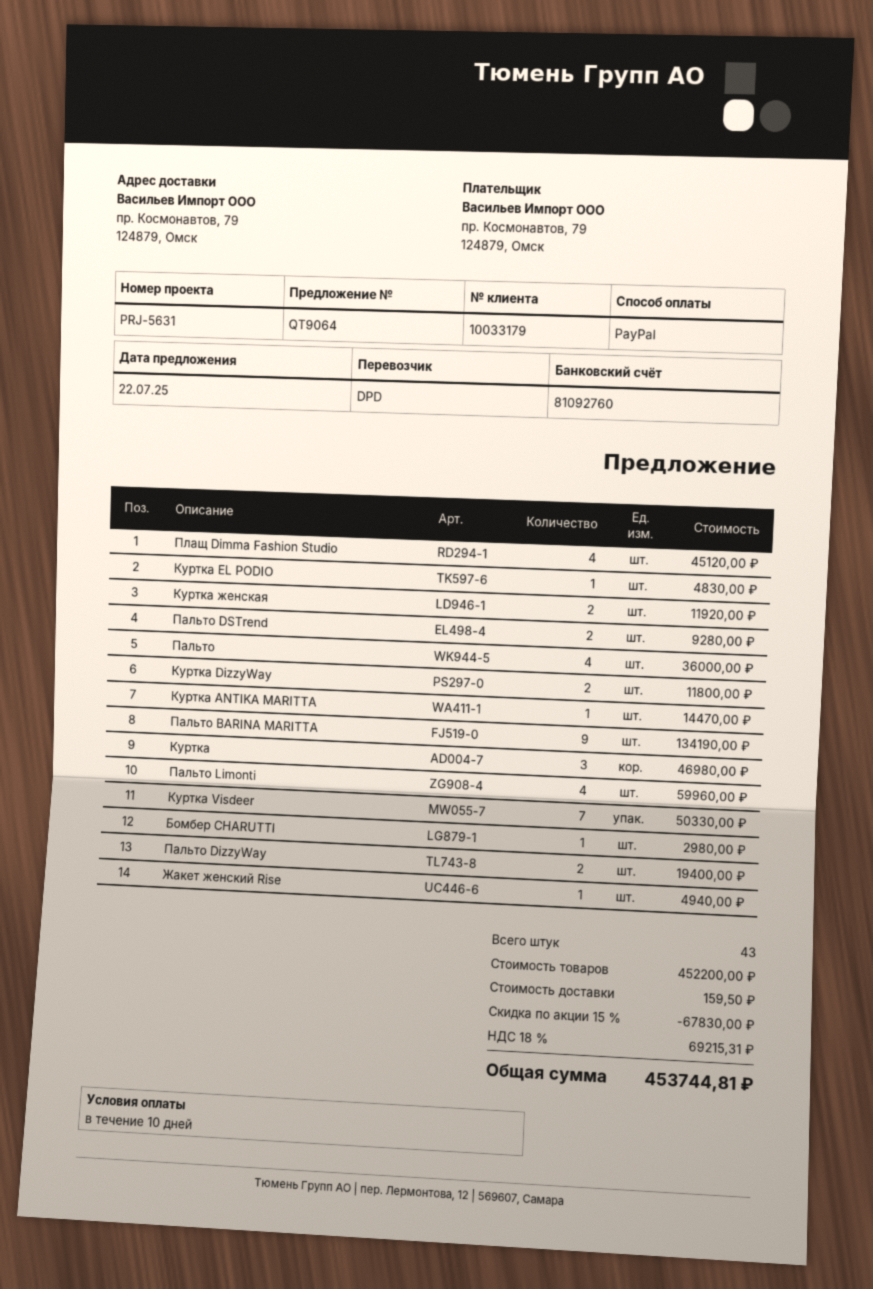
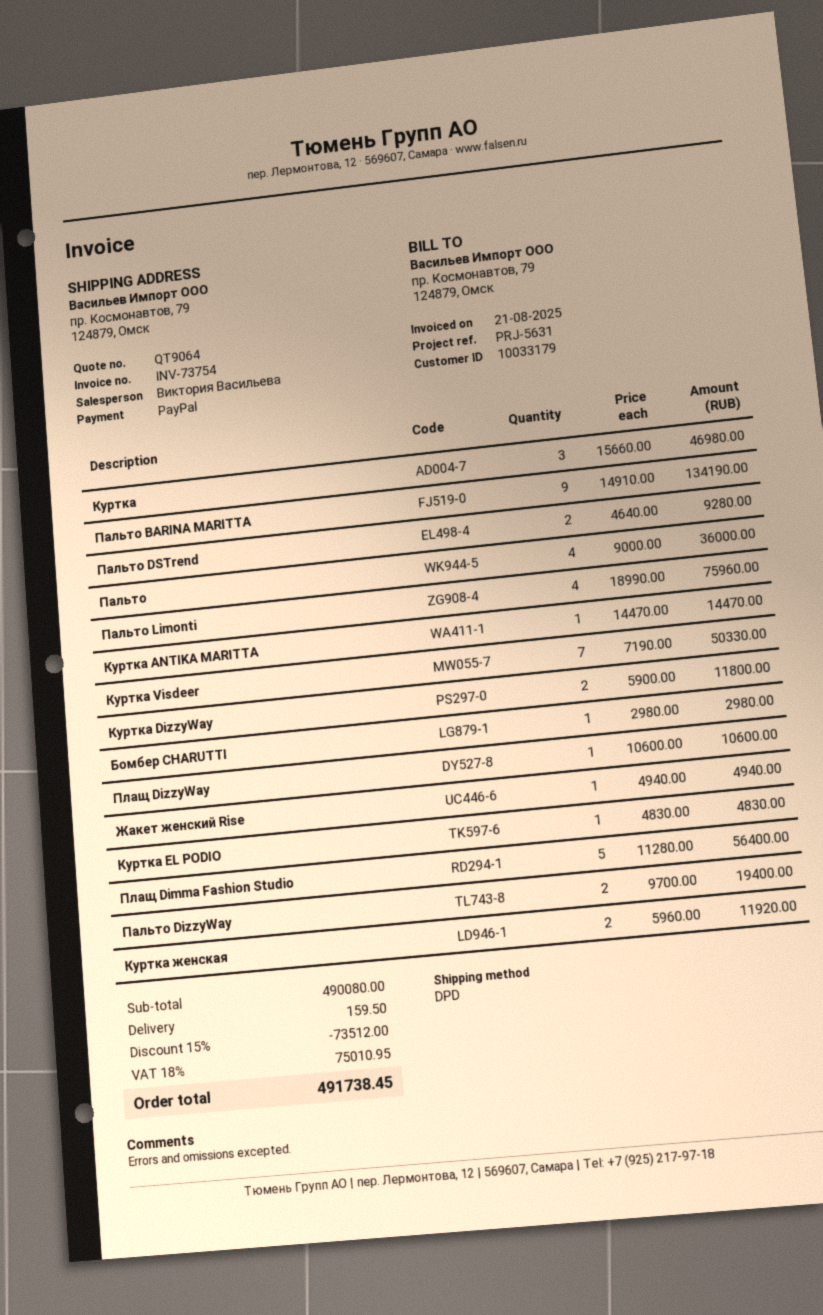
Плащ Dimma Fashion Studio: 4 for 45120.00 -> 5 for 56400.00
Пальто Limonti: 4 for 59960.00 -> 4 for 75960.00
Плащ DizzyWay: none -> 1 for 10600.00
subtotal: 452200.00 -> 490080.00
discount: 15% = 67830.00 -> 15% = 73512.00
tax: 18% = 69215.31 -> 18% = 75010.95
total: 453744.81 -> 491738.45

